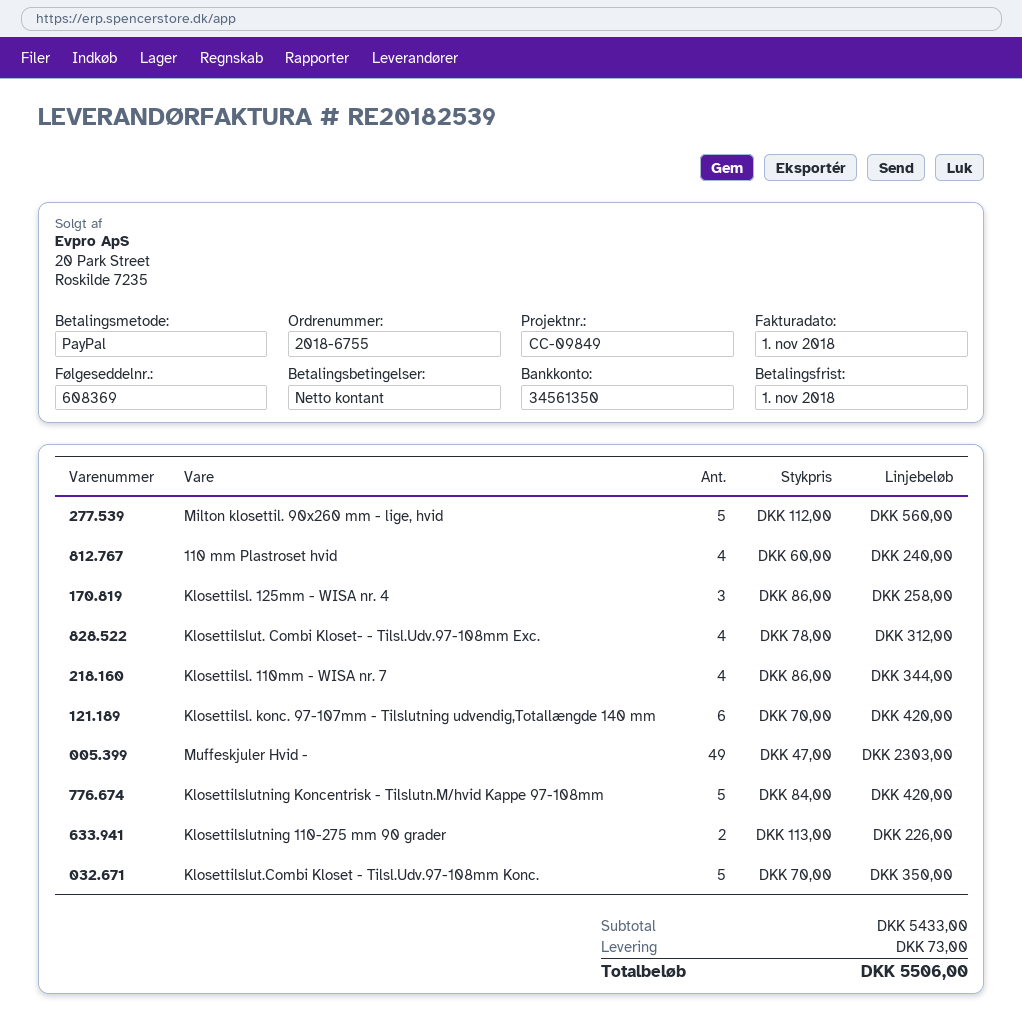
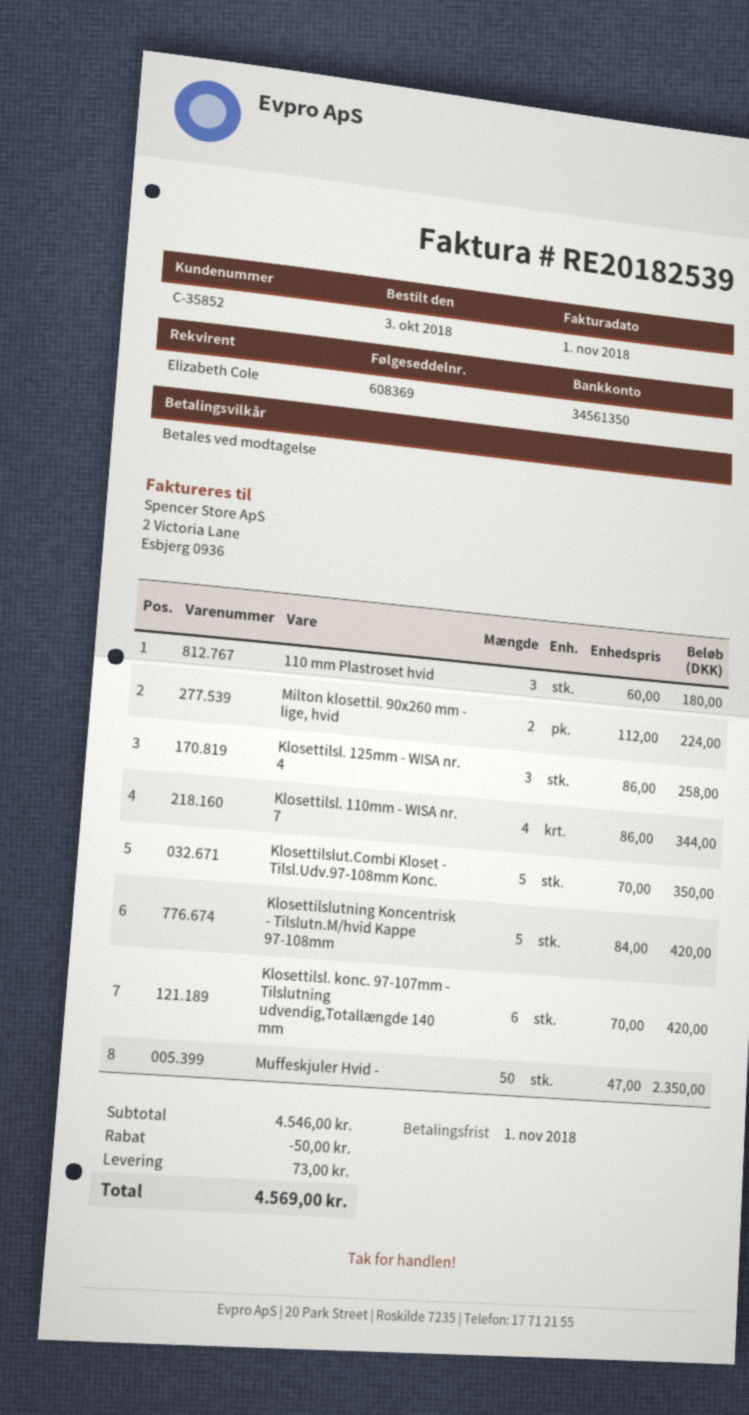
Milton klosettil. 90x260 mm - lige, hvid: 5 x 112.00 = 560.00 -> 2 x 112.00 = 224.00
110 mm Plastroset hvid: 4 x 60.00 = 240.00 -> 3 x 60.00 = 180.00
Klosettilslut. Combi Kloset- - Tilsl.Udv.97-108mm Exc.: 4 x 78.00 = 312.00 -> none
Muffeskjuler Hvid -: 49 x 47.00 = 2303.00 -> 50 x 47.00 = 2350.00
Klosettilslutning 110-275 mm 90 grader: 2 x 113.00 = 226.00 -> none
subtotal: 5433.00 -> 4546.00
discount: none -> 50.00
total: 5506.00 -> 4569.00

